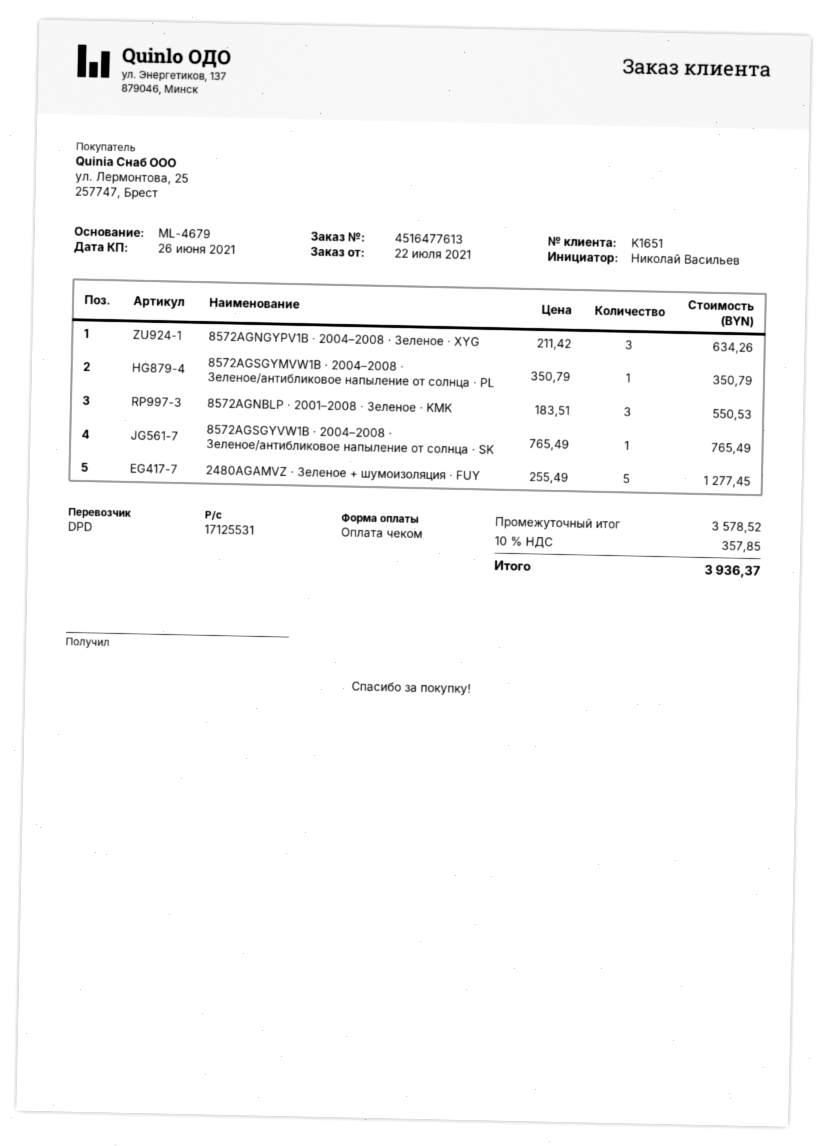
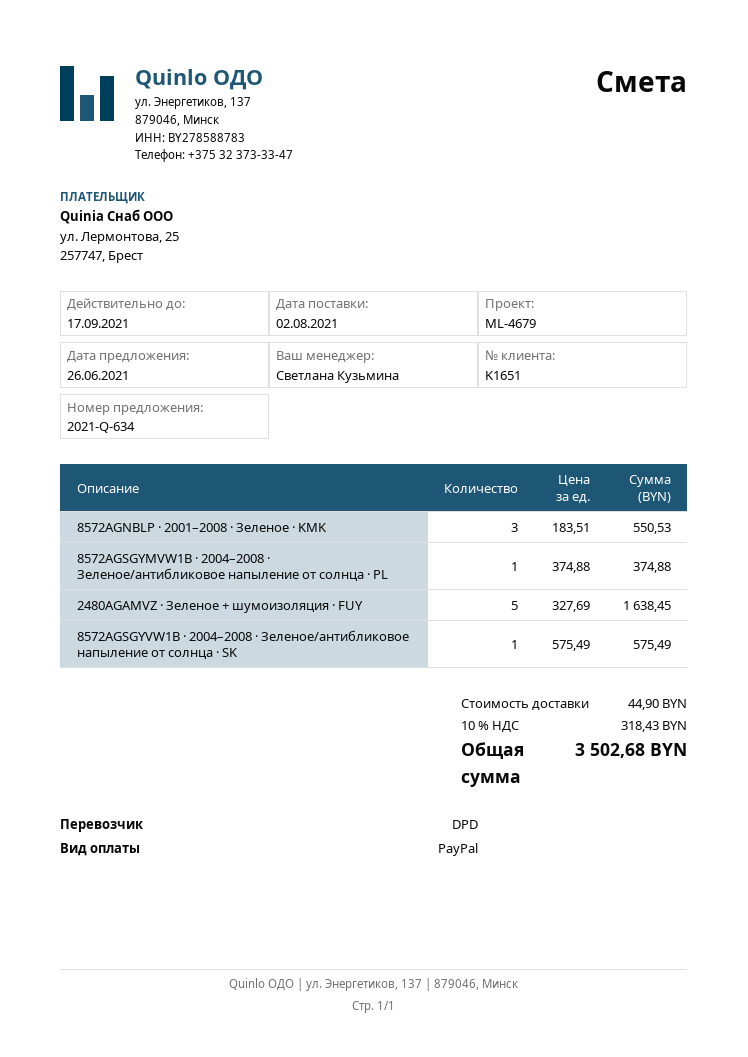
payment method: cheque -> PayPal
8572AGNGYPV1B · 2004–2008 · Зеленое · XYG: 3 x 211.42 = 634.26 -> none
8572AGSGYMVW1B · 2004–2008 · Зеленое/антибликовое напыление от солнца · PL: 1 x 350.79 = 350.79 -> 1 x 374.88 = 374.88
8572AGSGYVW1B · 2004–2008 · Зеленое/антибликовое напыление от солнца · SK: 1 x 765.49 = 765.49 -> 1 x 575.49 = 575.49
2480AGAMVZ · Зеленое + шумоизоляция · FUY: 5 x 255.49 = 1277.45 -> 5 x 327.69 = 1638.45
shipping: none -> 44.90
tax: 10% = 357.85 -> 10% = 318.43
total: 3936.37 -> 3502.68

